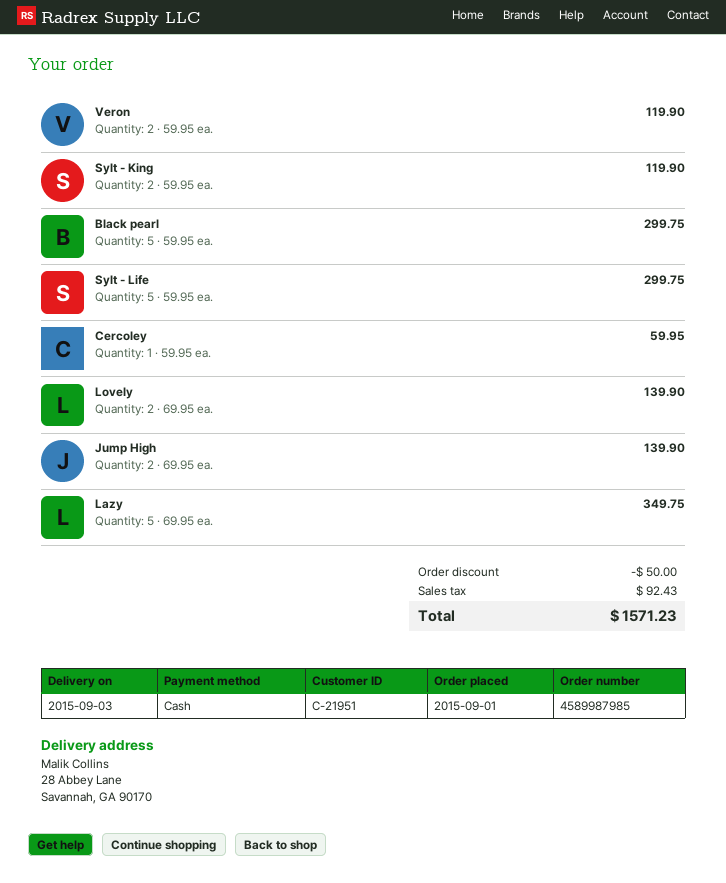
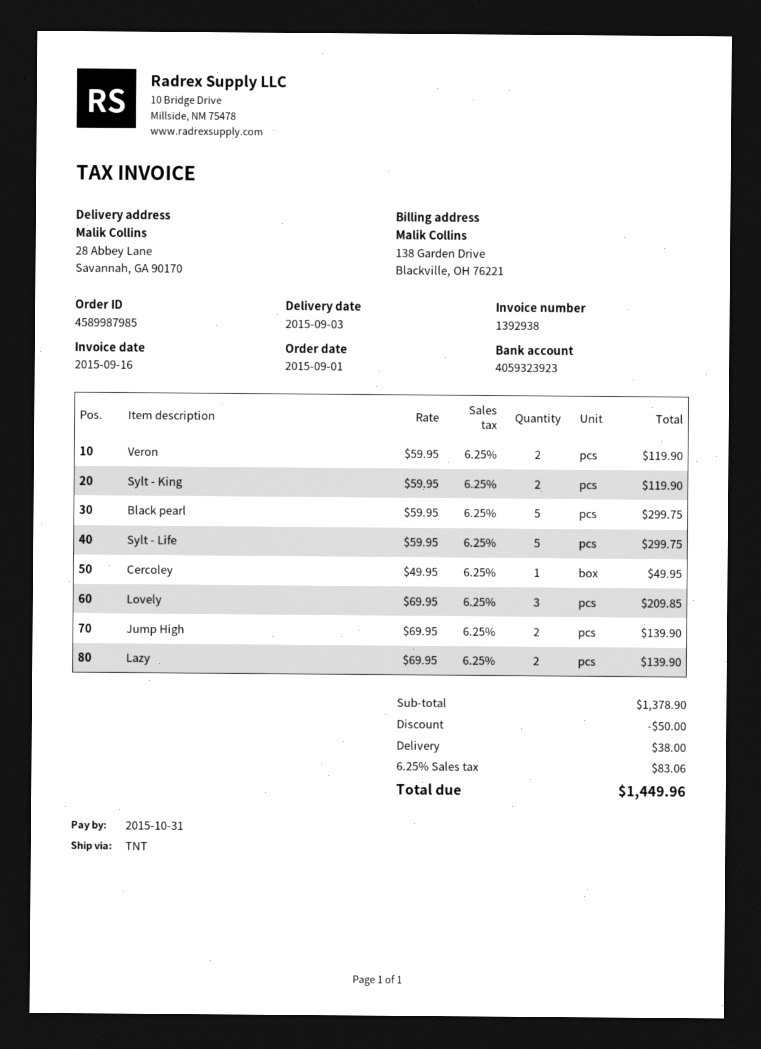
Cercoley: 1 x 59.95 = 59.95 -> 1 x 49.95 = 49.95
Lovely: 2 x 69.95 = 139.90 -> 3 x 69.95 = 209.85
Lazy: 5 x 69.95 = 349.75 -> 2 x 69.95 = 139.90
shipping: none -> 38.00
tax: 92.43 -> 83.06
total: 1571.23 -> 1449.96

